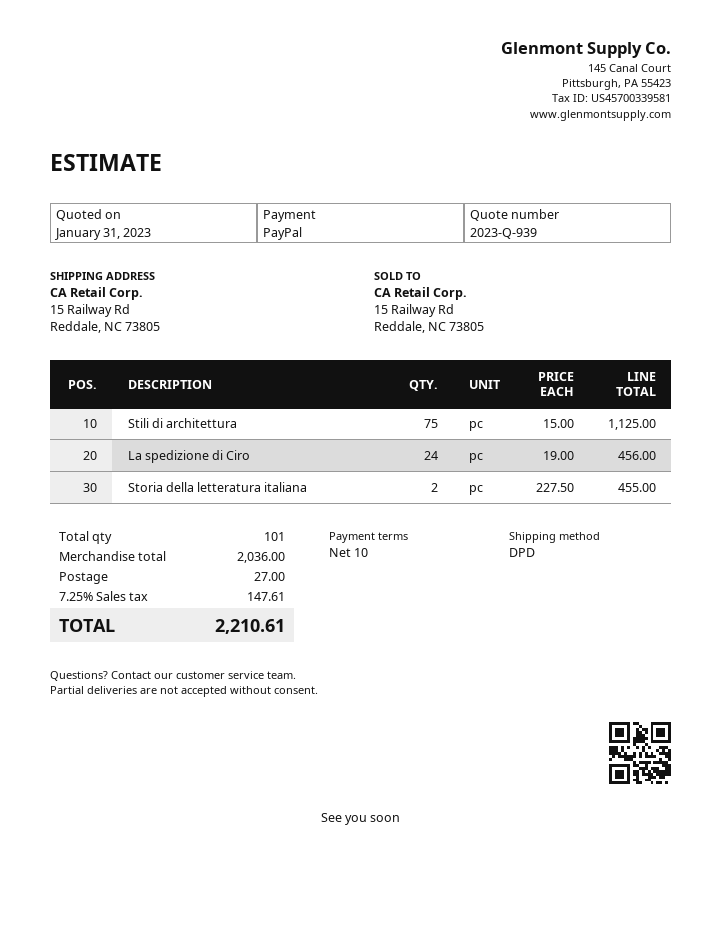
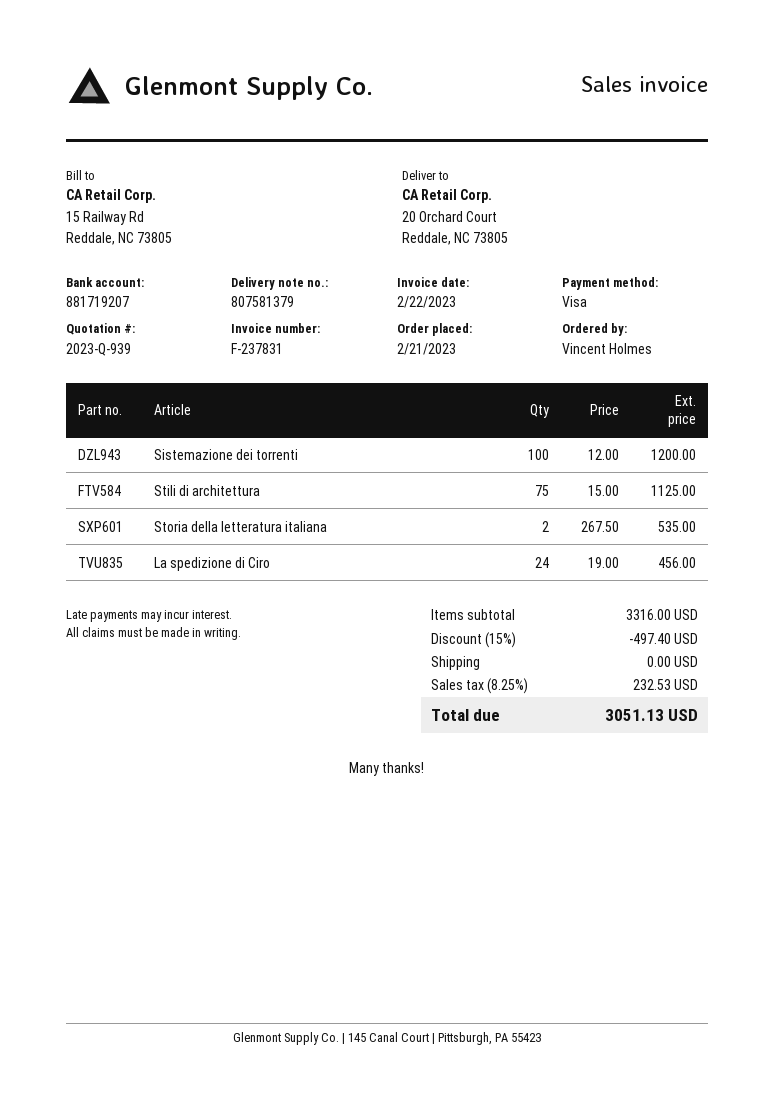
payment method: PayPal -> Visa
ship to: 15 Railway Rd, Reddale, NC 73805 -> 20 Orchard Court, Reddale, NC 73805
Storia della letteratura italiana: 2 x 227.50 = 455.00 -> 2 x 267.50 = 535.00
Sistemazione dei torrenti: none -> 100 x 12.00 = 1200.00
subtotal: 2036.00 -> 3316.00
discount: none -> 15% = 497.40
shipping: 27.00 -> 0.00
tax: 7.25% = 147.61 -> 8.25% = 232.53
total: 2210.61 -> 3051.13

